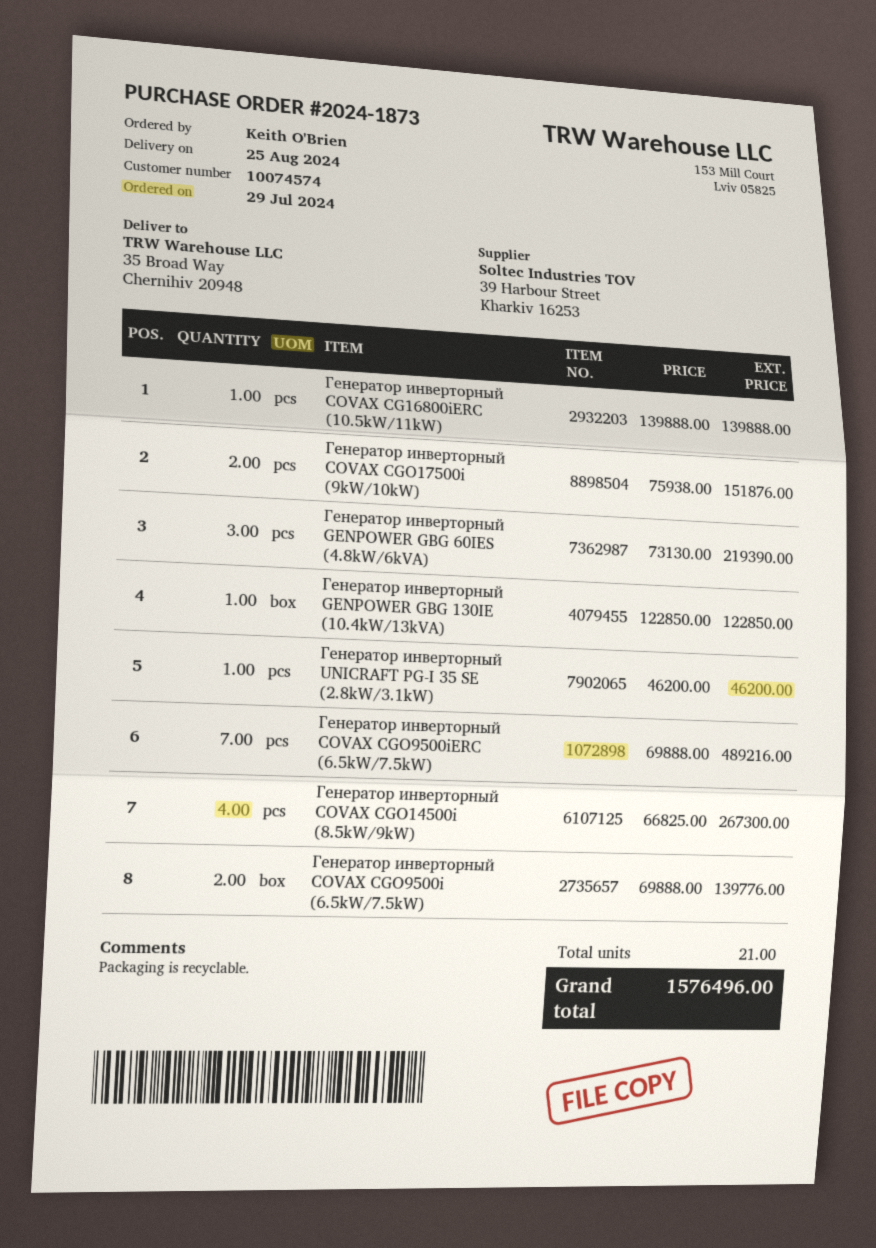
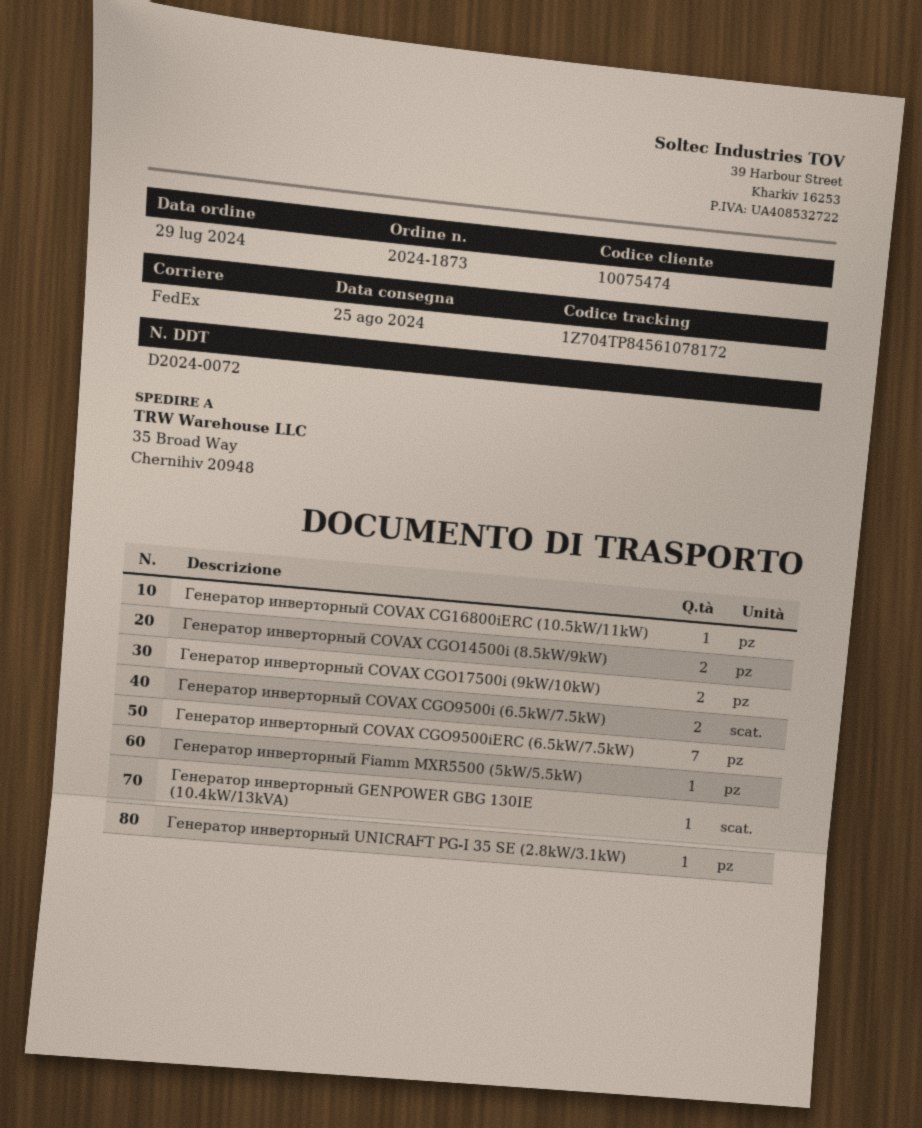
customer number: 10074574 -> 10075474
Генератор инверторный GENPOWER GBG 60IES (4.8kW/6kVA): 3 -> none
Генератор инверторный COVAX CGO14500i (8.5kW/9kW): 4 -> 2
Генератор инверторный Fiamm MXR5500 (5kW/5.5kW): none -> 1

